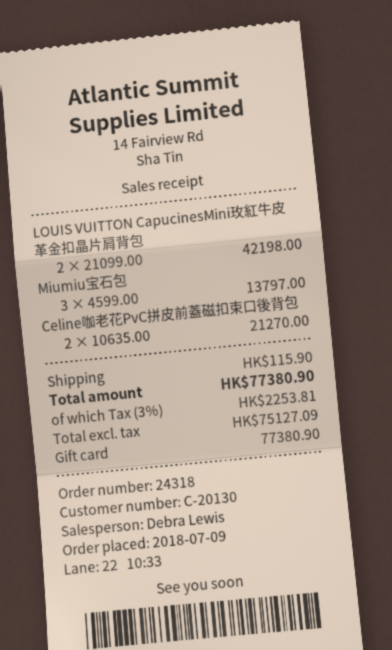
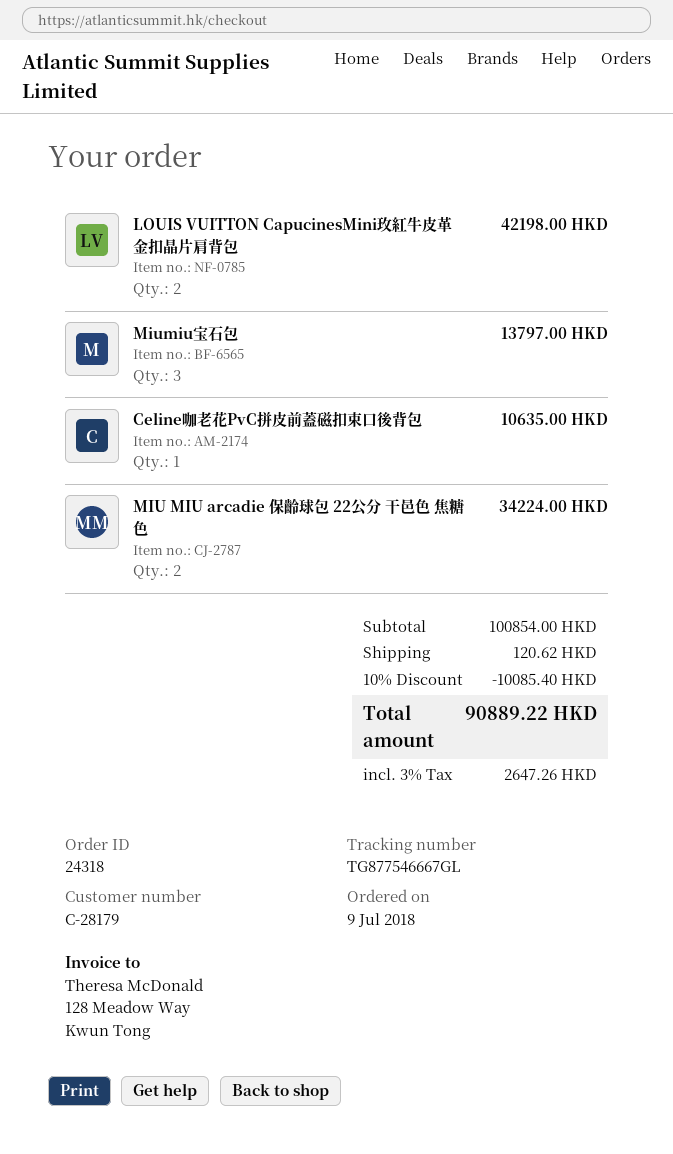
customer number: C-20130 -> C-28179
Celine咖老花PvC拼皮前蓋磁扣束口後背包: 2 for 21270.00 -> 1 for 10635.00
MIU MIU arcadie 保齡球包 22公分 干邑色 焦糖色: none -> 2 for 34224.00
discount: none -> 10% = 10085.40
shipping: 115.90 -> 120.62
tax: 3% = 2253.81 -> 3% = 2647.26
total: 77380.90 -> 90889.22

